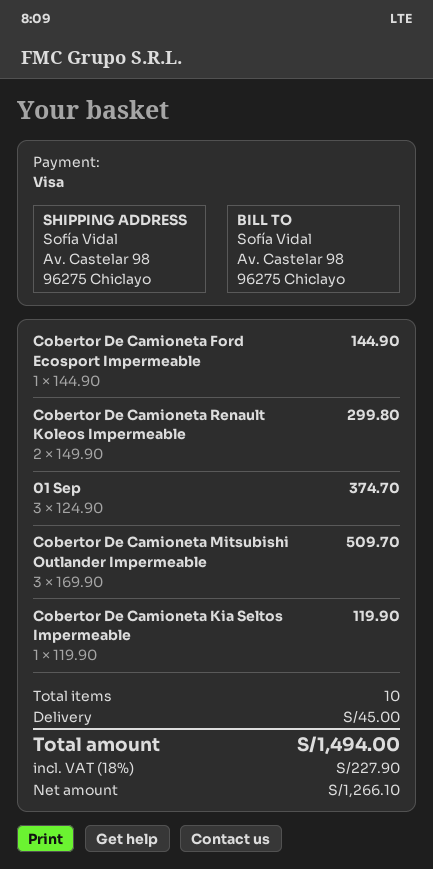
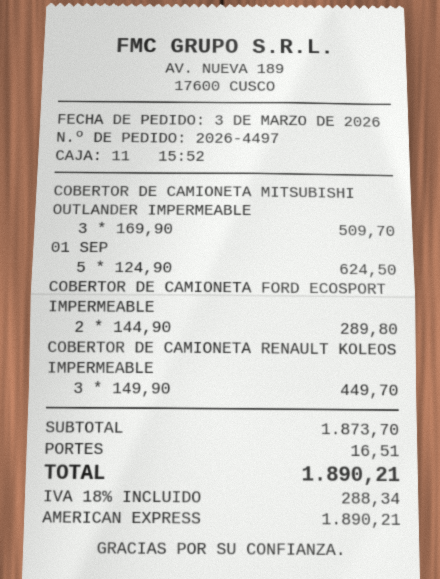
payment method: Visa -> American Express
Cobertor De Camioneta Ford Ecosport Impermeable: 1 x 144.90 = 144.90 -> 2 x 144.90 = 289.80
Cobertor De Camioneta Renault Koleos Impermeable: 2 x 149.90 = 299.80 -> 3 x 149.90 = 449.70
01 Sep: 3 x 124.90 = 374.70 -> 5 x 124.90 = 624.50
Cobertor De Camioneta Kia Seltos Impermeable: 1 x 119.90 = 119.90 -> none
shipping: 45.00 -> 16.51
tax: 18% = 227.90 -> 18% = 288.34
total: 1494.00 -> 1890.21

